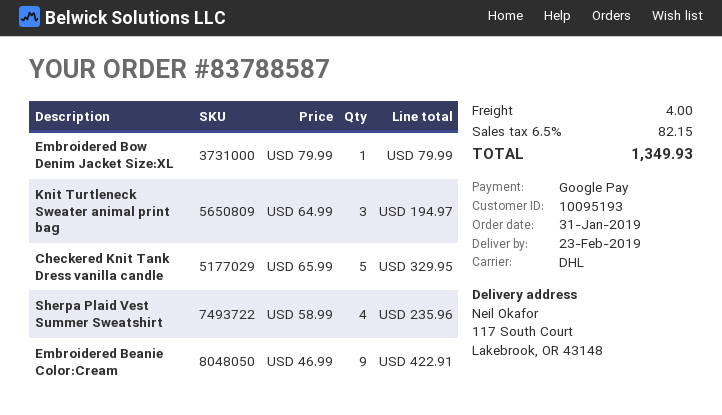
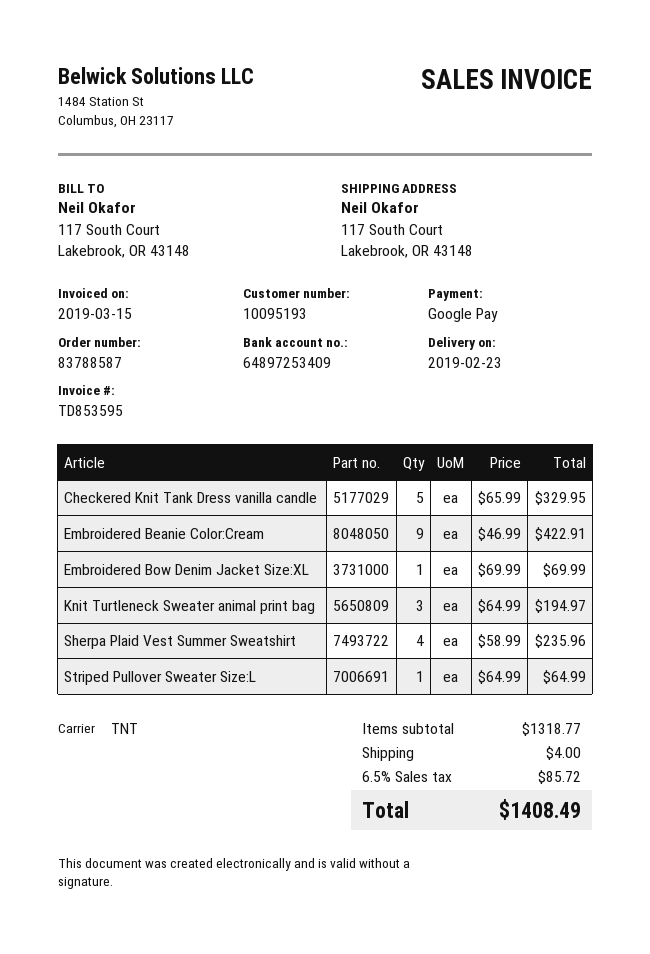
shipping method: DHL -> TNT
Embroidered Bow Denim Jacket Size:XL: 1 x 79.99 = 79.99 -> 1 x 69.99 = 69.99
Striped Pullover Sweater Size:L: none -> 1 x 64.99 = 64.99
tax: 6.5% = 82.15 -> 6.5% = 85.72
total: 1349.93 -> 1408.49

